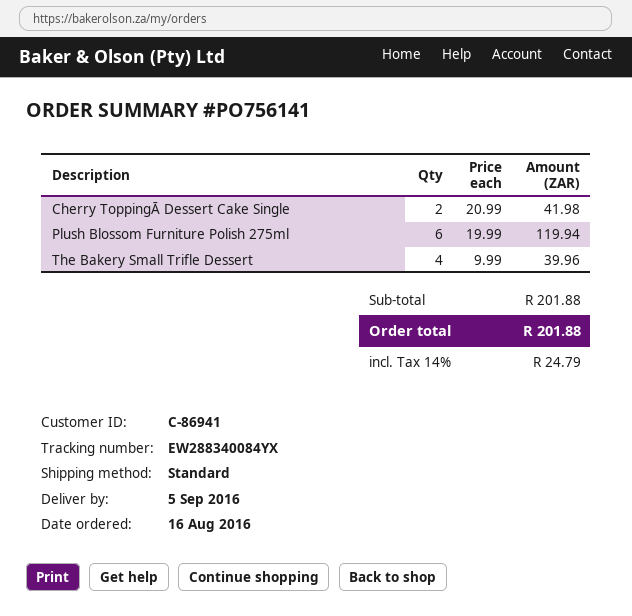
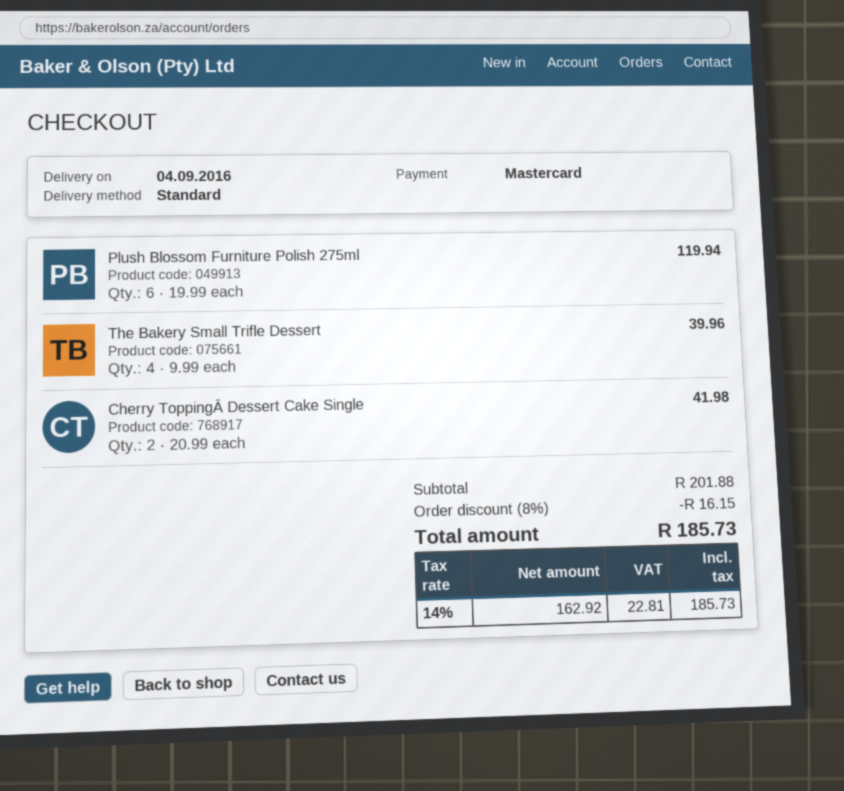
delivery date: 2016-09-05 -> 2016-09-04
discount: none -> 8% = 16.15
tax: 14% = 24.79 -> 14% = 22.81
total: 201.88 -> 185.73

